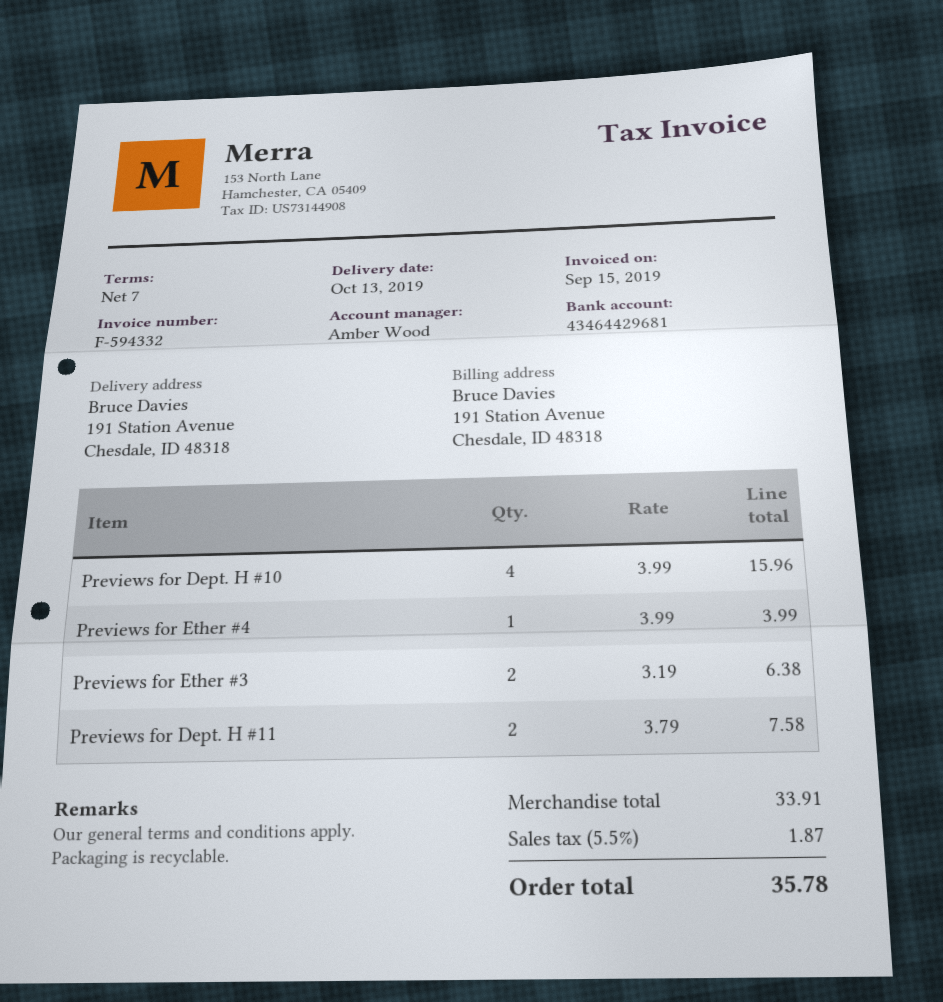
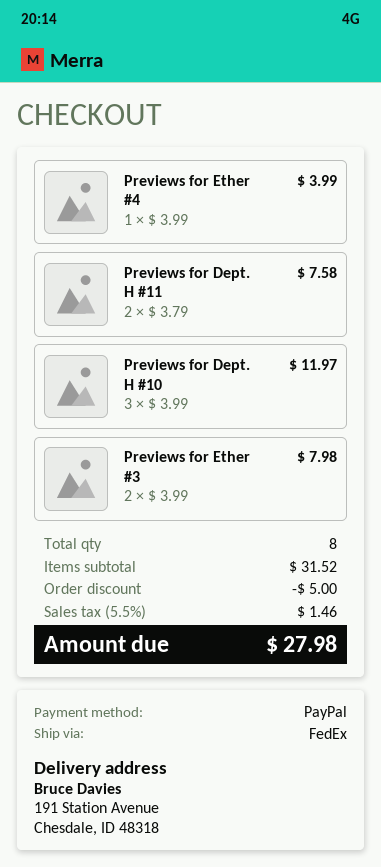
Previews for Dept. H #10: 4 x 3.99 = 15.96 -> 3 x 3.99 = 11.97
Previews for Ether #3: 2 x 3.19 = 6.38 -> 2 x 3.99 = 7.98
subtotal: 33.91 -> 31.52
discount: none -> 5.00
tax: 5.5% = 1.87 -> 5.5% = 1.46
total: 35.78 -> 27.98

